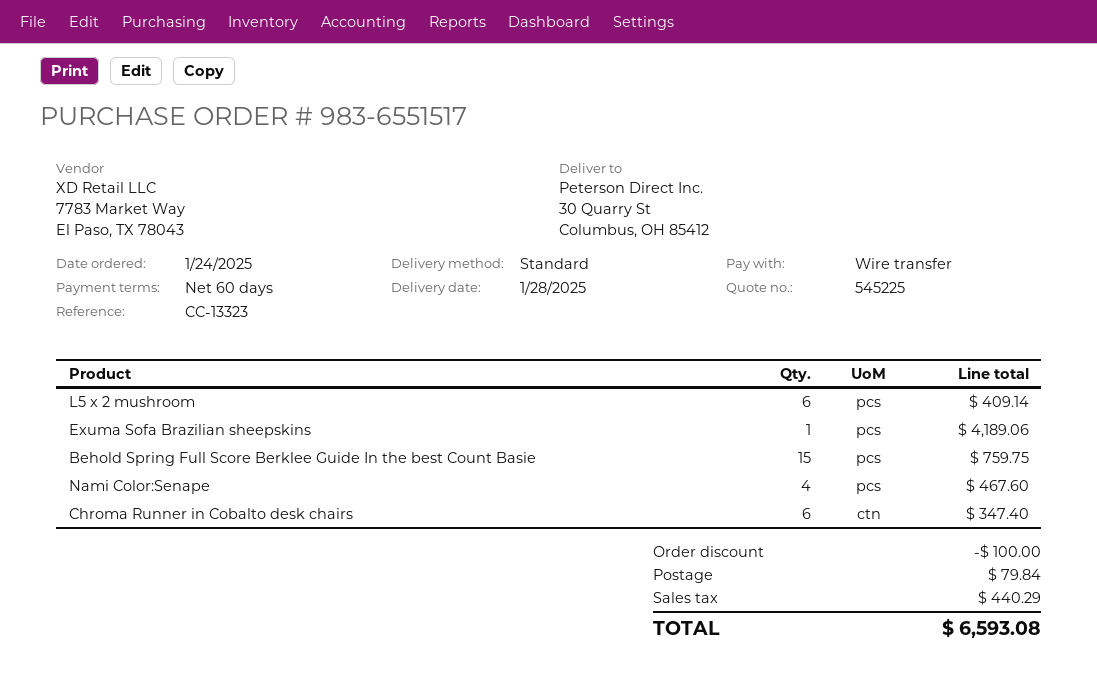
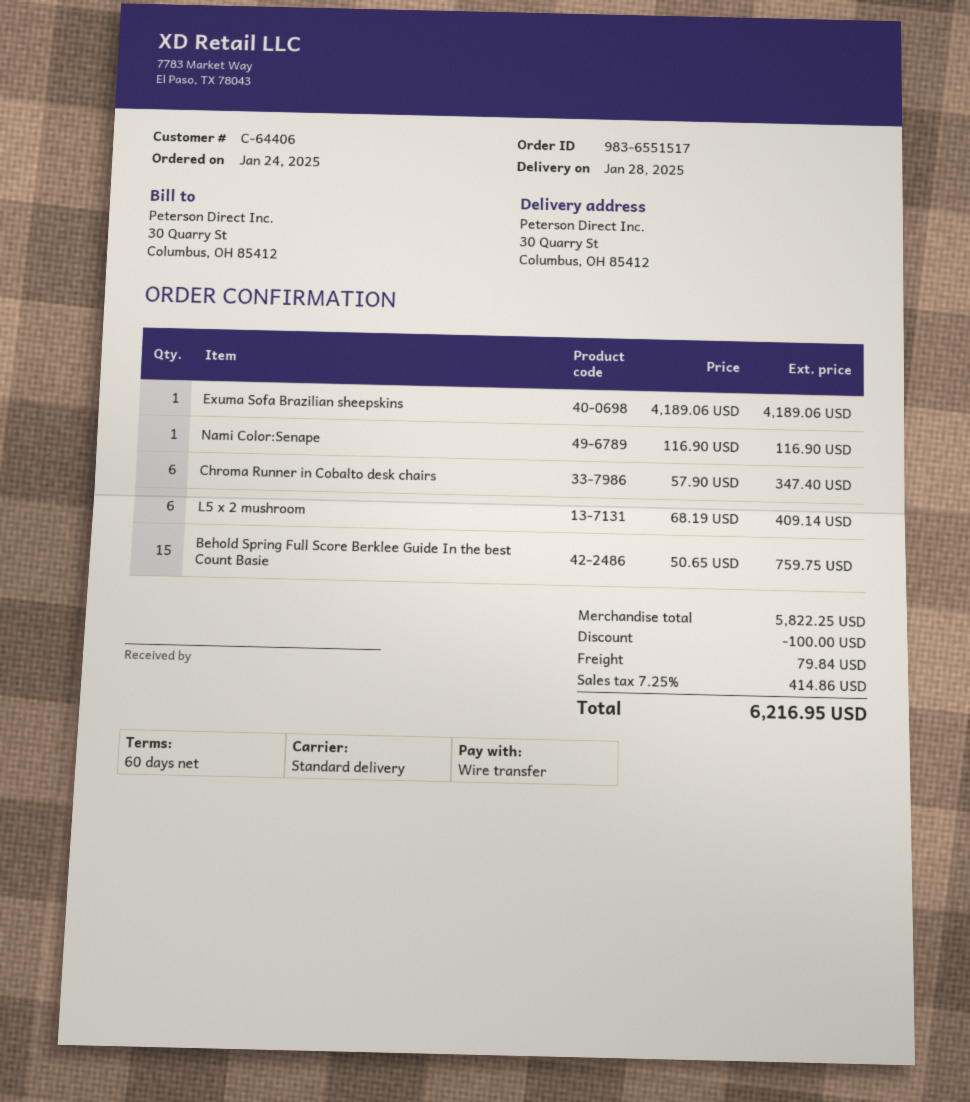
Nami Color:Senape: 4 for 467.60 -> 1 for 116.90
tax: 440.29 -> 414.86
total: 6593.08 -> 6216.95

